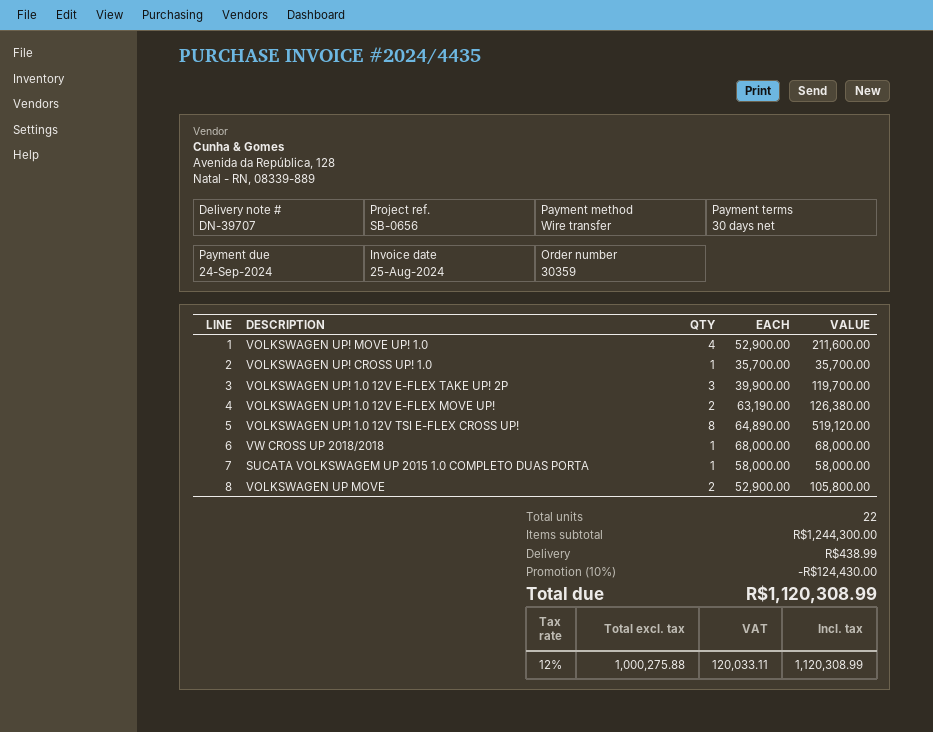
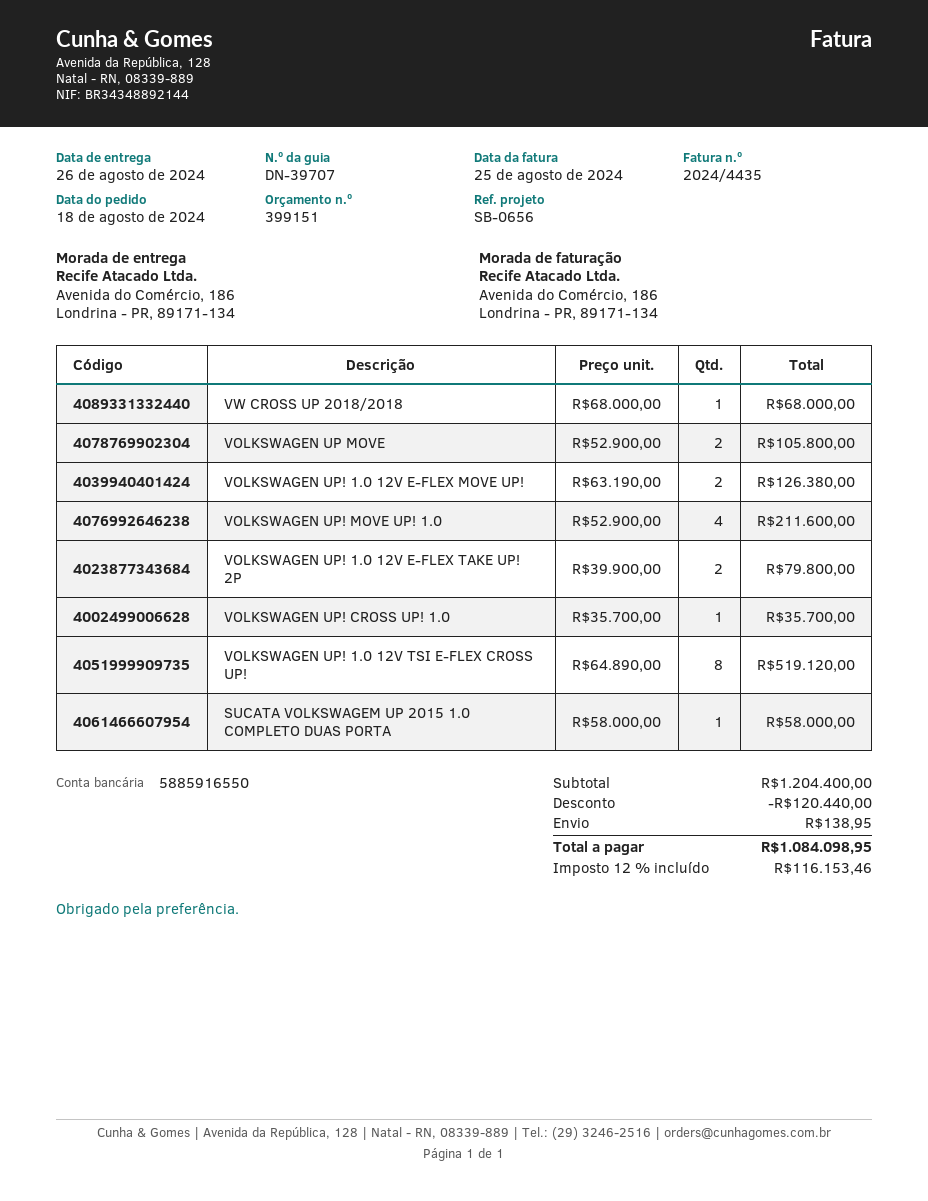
VOLKSWAGEN UP! 1.0 12V E-FLEX TAKE UP! 2P: 3 x 39900.00 = 119700.00 -> 2 x 39900.00 = 79800.00
subtotal: 1244300.00 -> 1204400.00
discount: 124430.00 -> 120440.00
shipping: 438.99 -> 138.95
tax: 12% = 120033.11 -> 12% = 116153.46
total: 1120308.99 -> 1084098.95

